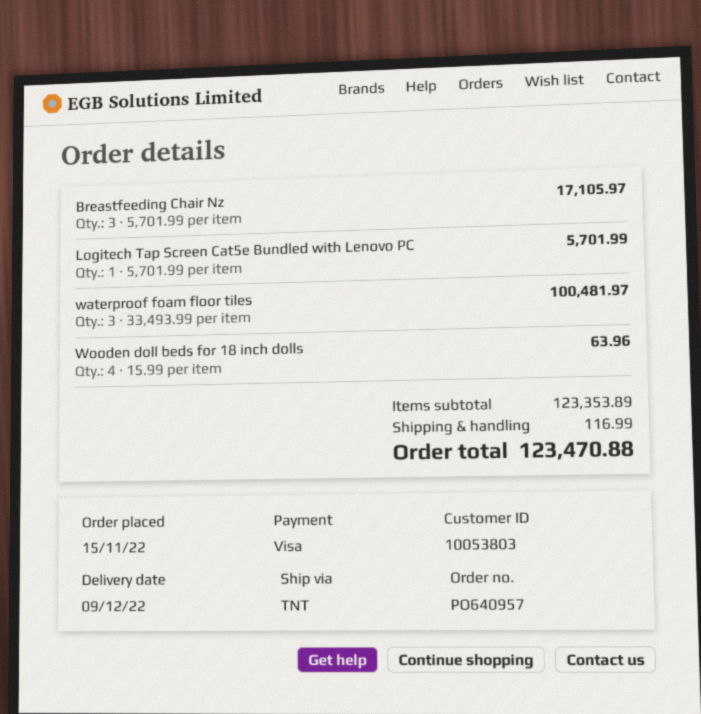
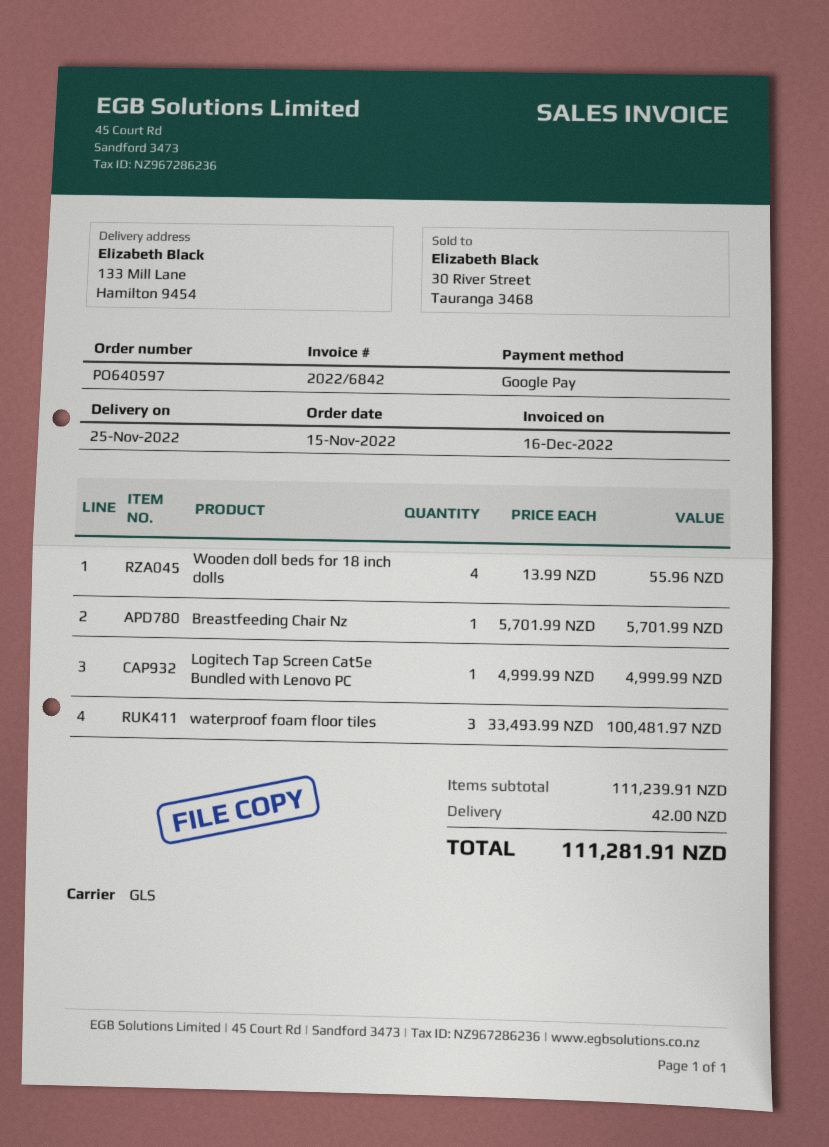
order number: PO640957 -> PO640597
delivery date: 2022-12-09 -> 2022-11-25
payment method: Visa -> Google Pay
shipping method: TNT -> GLS
Breastfeeding Chair Nz: 3 x 5701.99 = 17105.97 -> 1 x 5701.99 = 5701.99
Logitech Tap Screen Cat5e Bundled with Lenovo PC: 1 x 5701.99 = 5701.99 -> 1 x 4999.99 = 4999.99
Wooden doll beds for 18 inch dolls: 4 x 15.99 = 63.96 -> 4 x 13.99 = 55.96
subtotal: 123353.89 -> 111239.91
shipping: 116.99 -> 42.00
total: 123470.88 -> 111281.91

